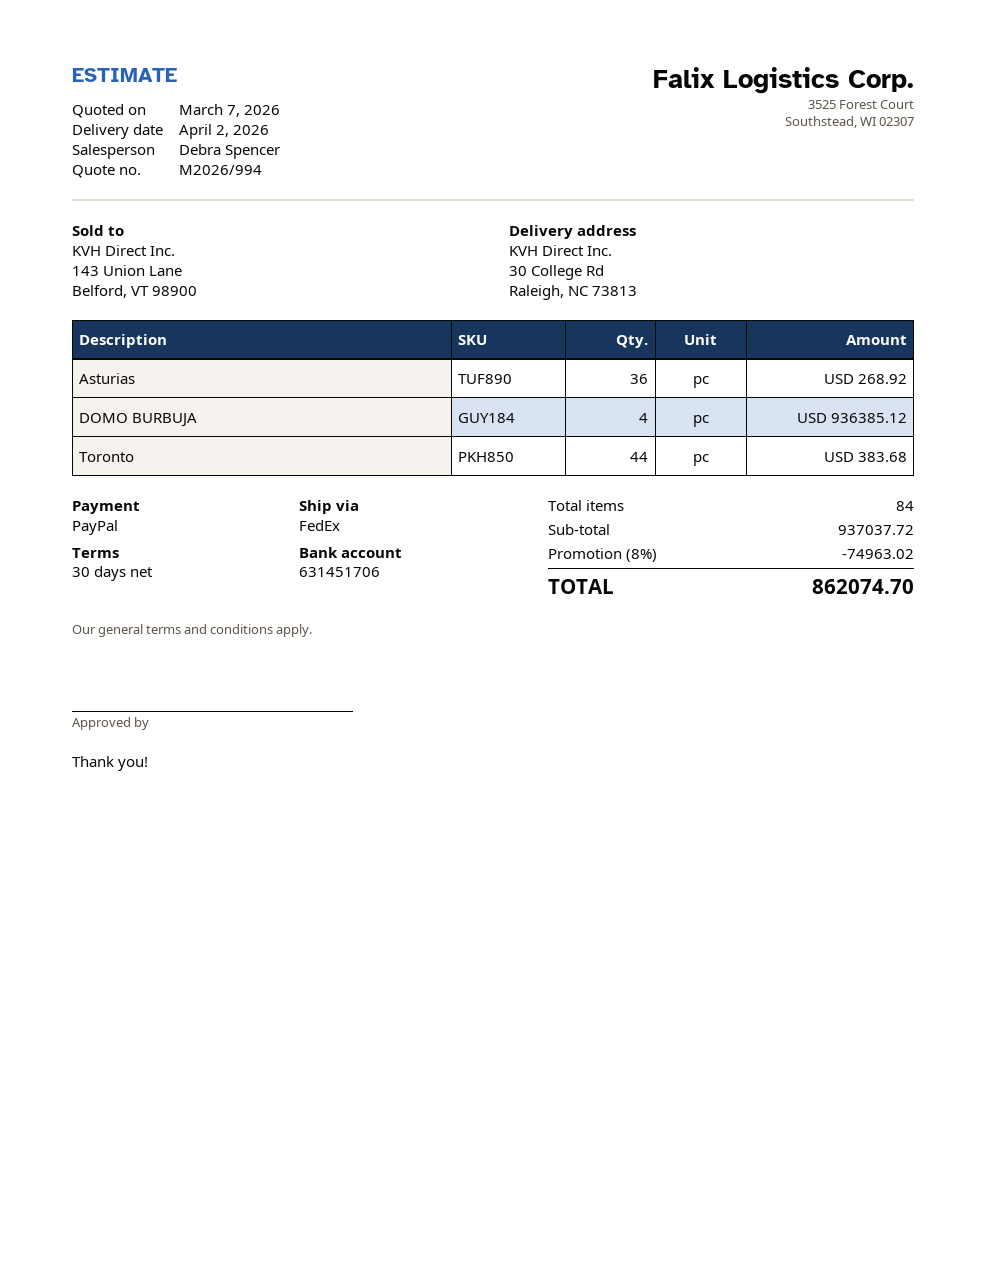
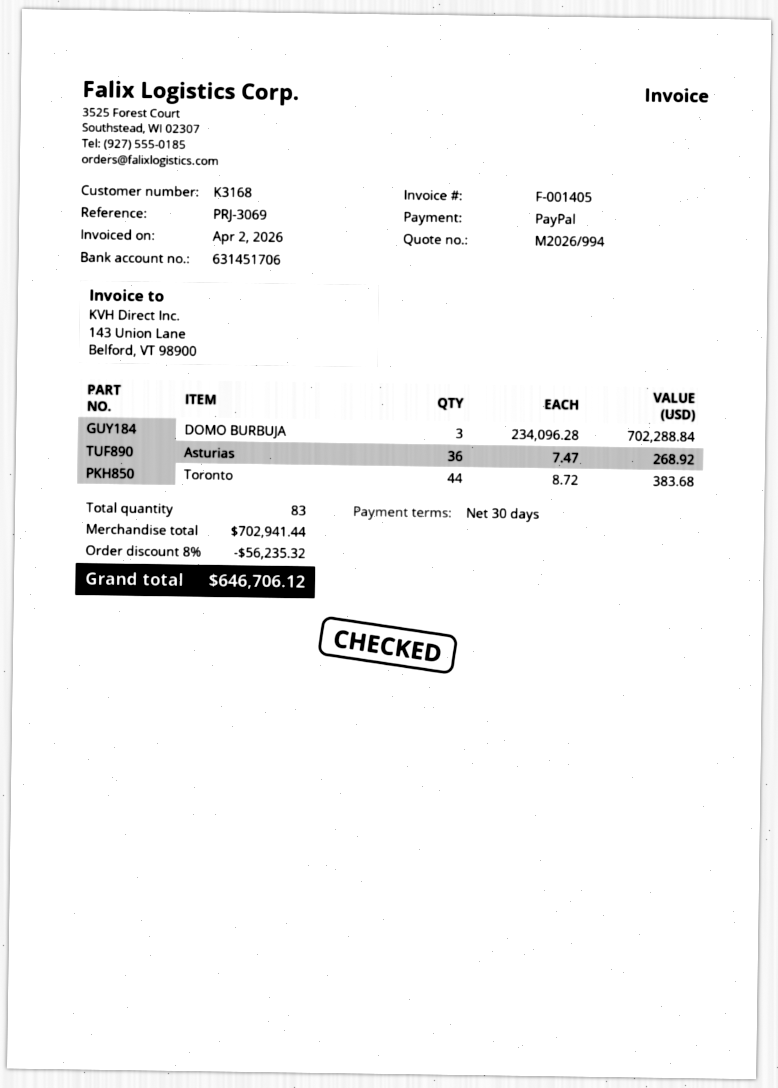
DOMO BURBUJA: 4 for 936385.12 -> 3 for 702288.84
total quantity: 84 -> 83
subtotal: 937037.72 -> 702941.44
discount: 8% = 74963.02 -> 8% = 56235.32
total: 862074.70 -> 646706.12

